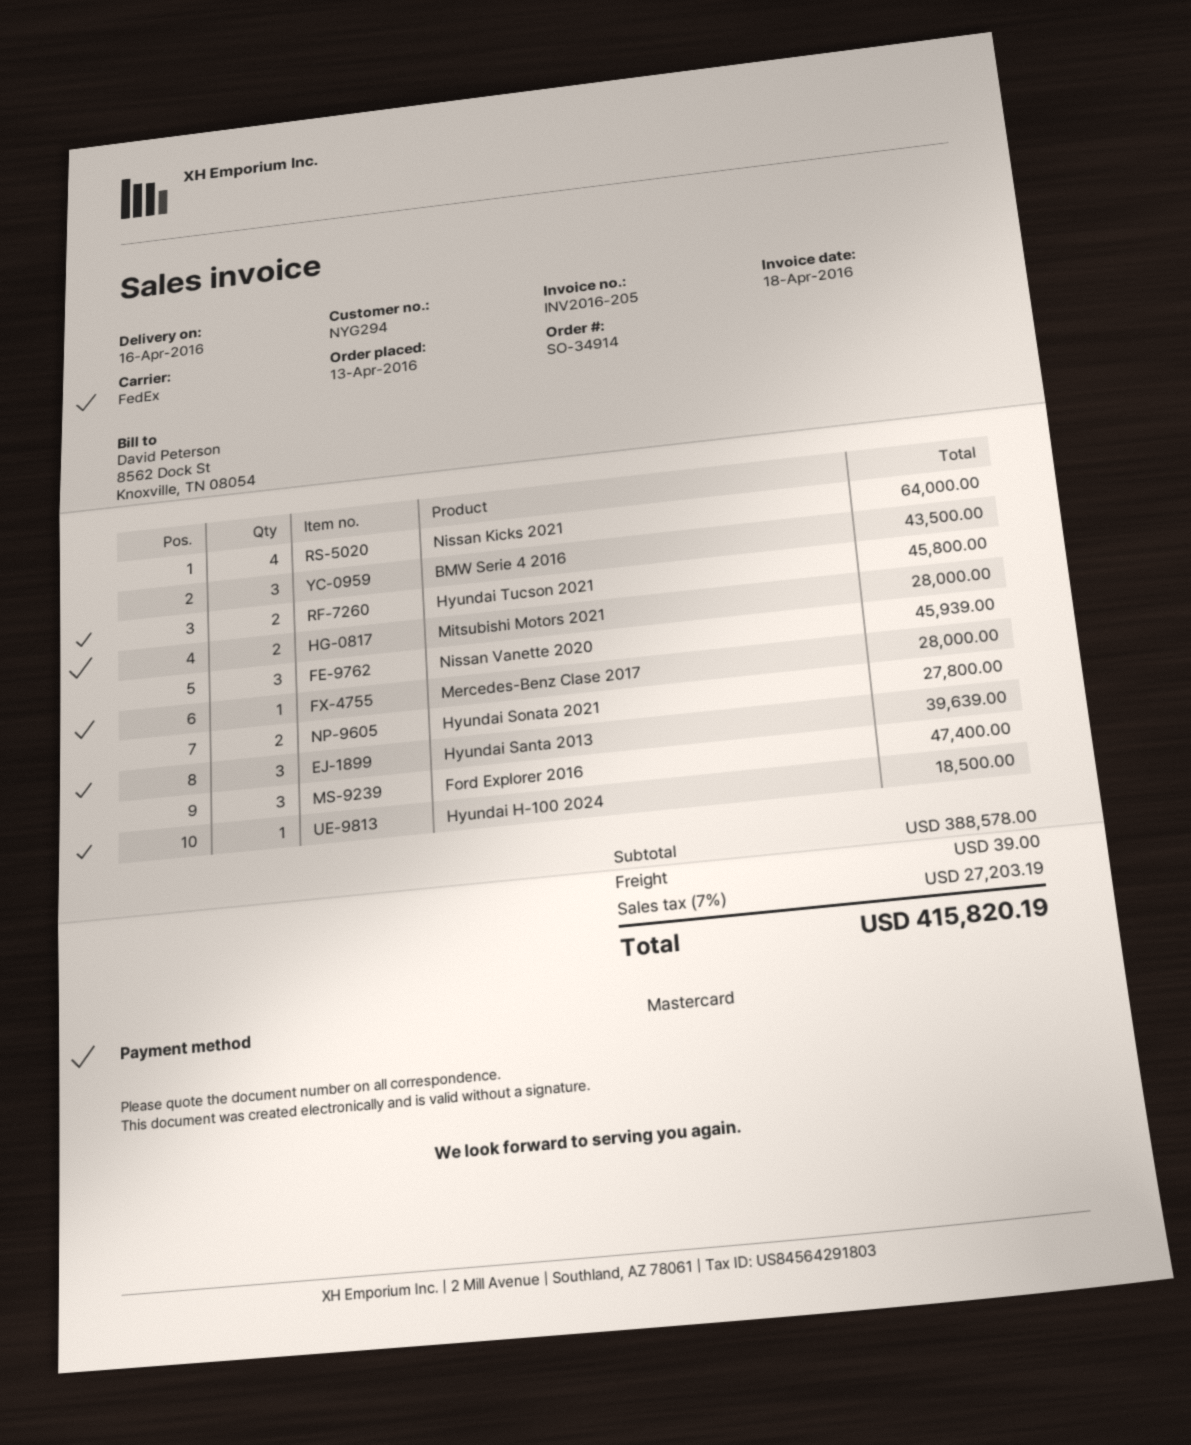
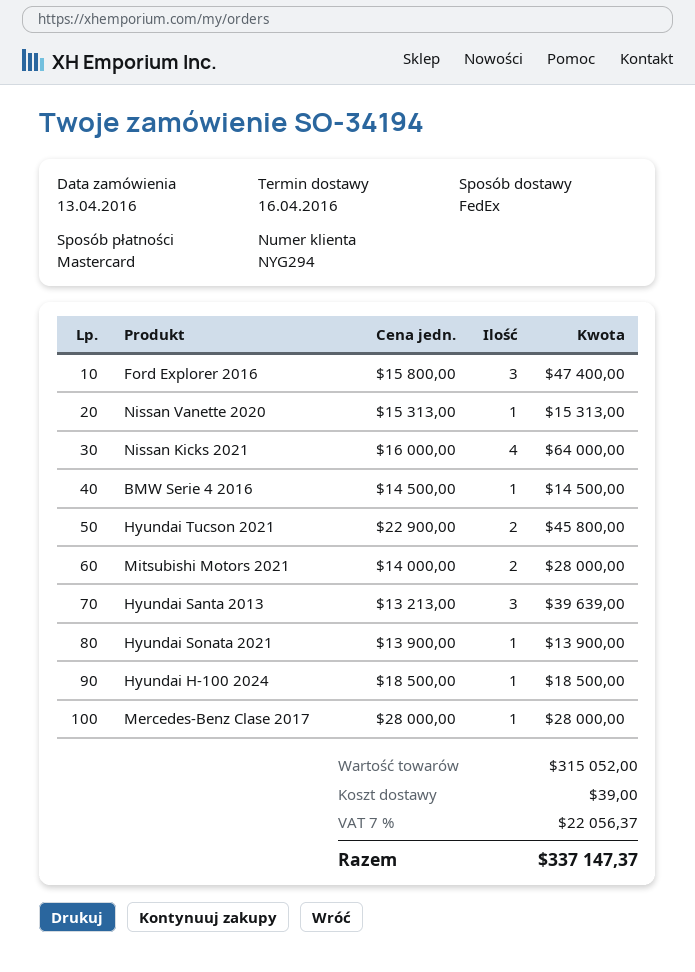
order number: SO-34914 -> SO-34194
BMW Serie 4 2016: 3 for 43500.00 -> 1 for 14500.00
Nissan Vanette 2020: 3 for 45939.00 -> 1 for 15313.00
Hyundai Sonata 2021: 2 for 27800.00 -> 1 for 13900.00
subtotal: 388578.00 -> 315052.00
tax: 7% = 27203.19 -> 7% = 22056.37
total: 415820.19 -> 337147.37

